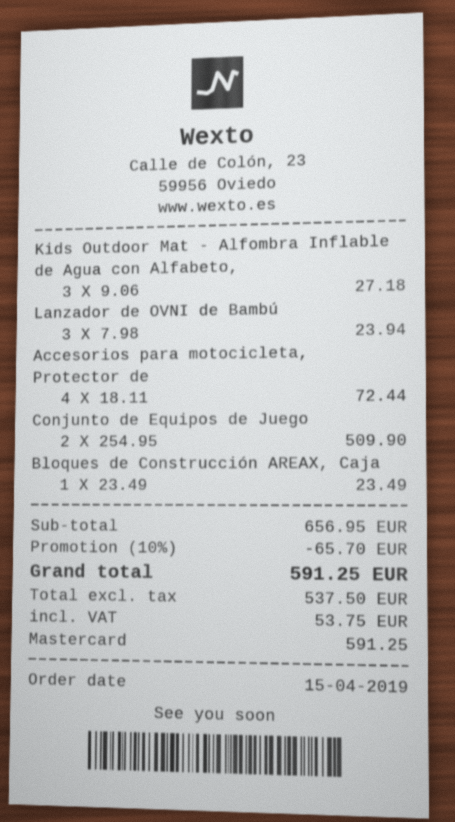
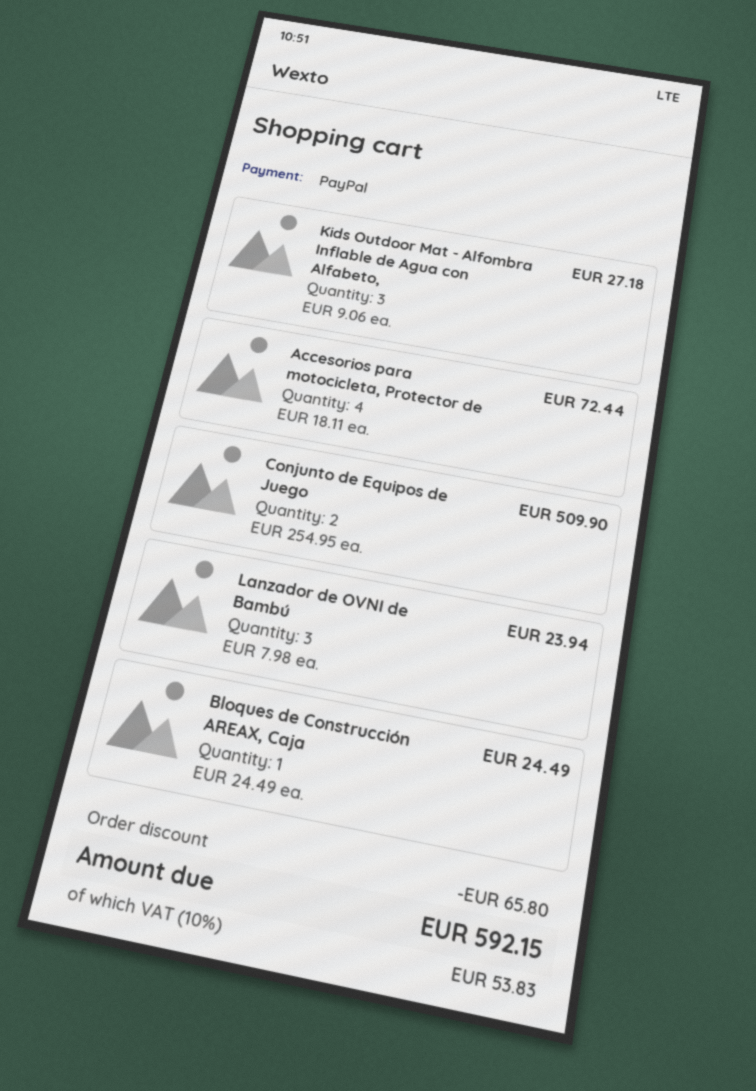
payment method: Mastercard -> PayPal
Bloques de Construcción AREAX, Caja: 1 x 23.49 = 23.49 -> 1 x 24.49 = 24.49
discount: 65.70 -> 65.80
tax: 53.75 -> 53.83
total: 591.25 -> 592.15

